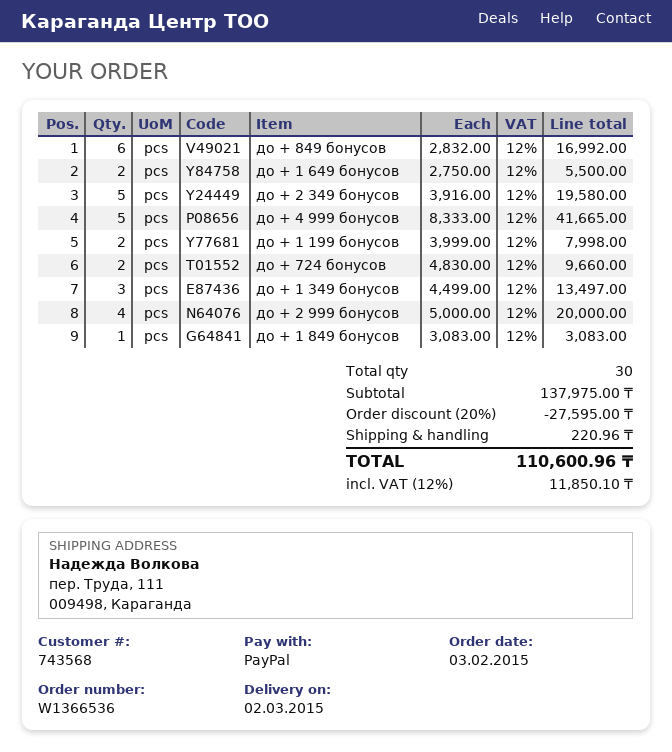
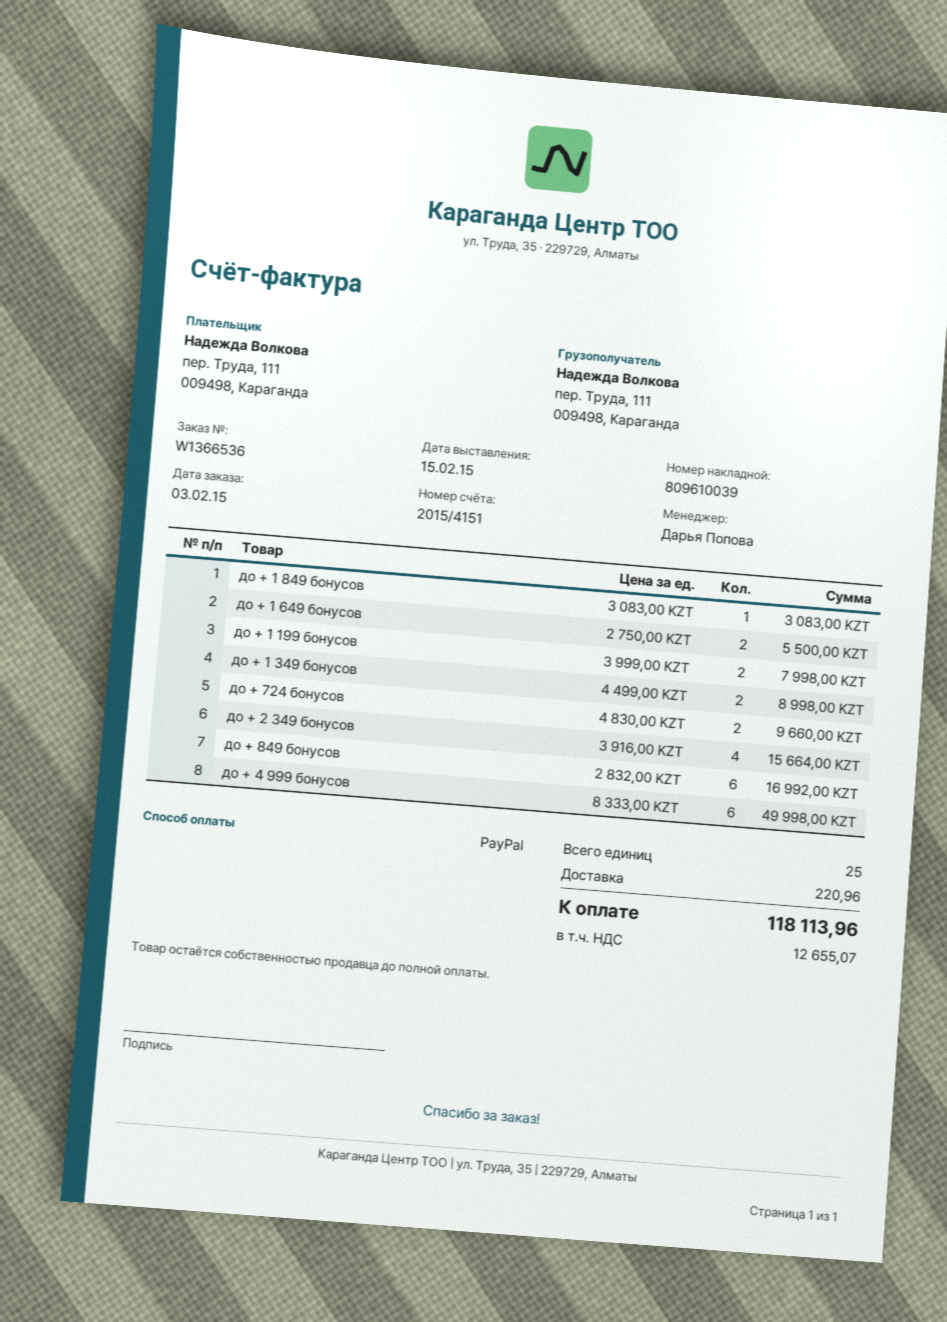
до + 2 349 бонусов: 5 x 3916.00 = 19580.00 -> 4 x 3916.00 = 15664.00
до + 4 999 бонусов: 5 x 8333.00 = 41665.00 -> 6 x 8333.00 = 49998.00
до + 1 349 бонусов: 3 x 4499.00 = 13497.00 -> 2 x 4499.00 = 8998.00
до + 2 999 бонусов: 4 x 5000.00 = 20000.00 -> none
total quantity: 30 -> 25
discount: 20% = 27595.00 -> none
tax: 11850.10 -> 12655.07
total: 110600.96 -> 118113.96

